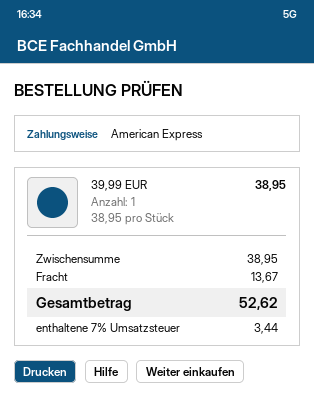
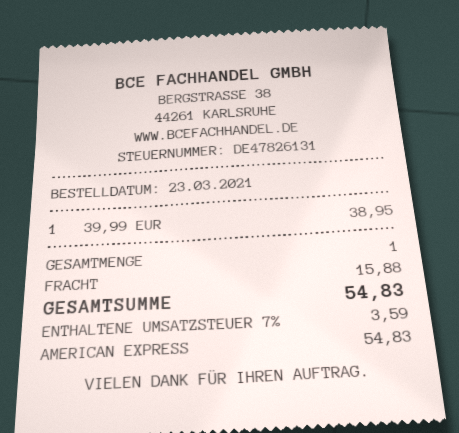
shipping: 13.67 -> 15.88
tax: 7% = 3.44 -> 7% = 3.59
total: 52.62 -> 54.83

